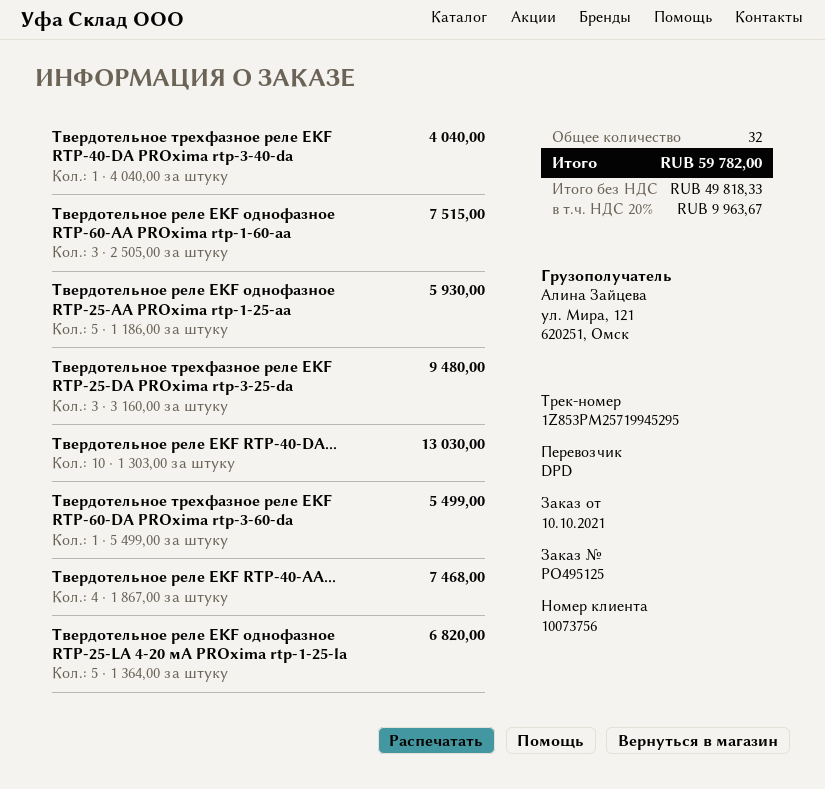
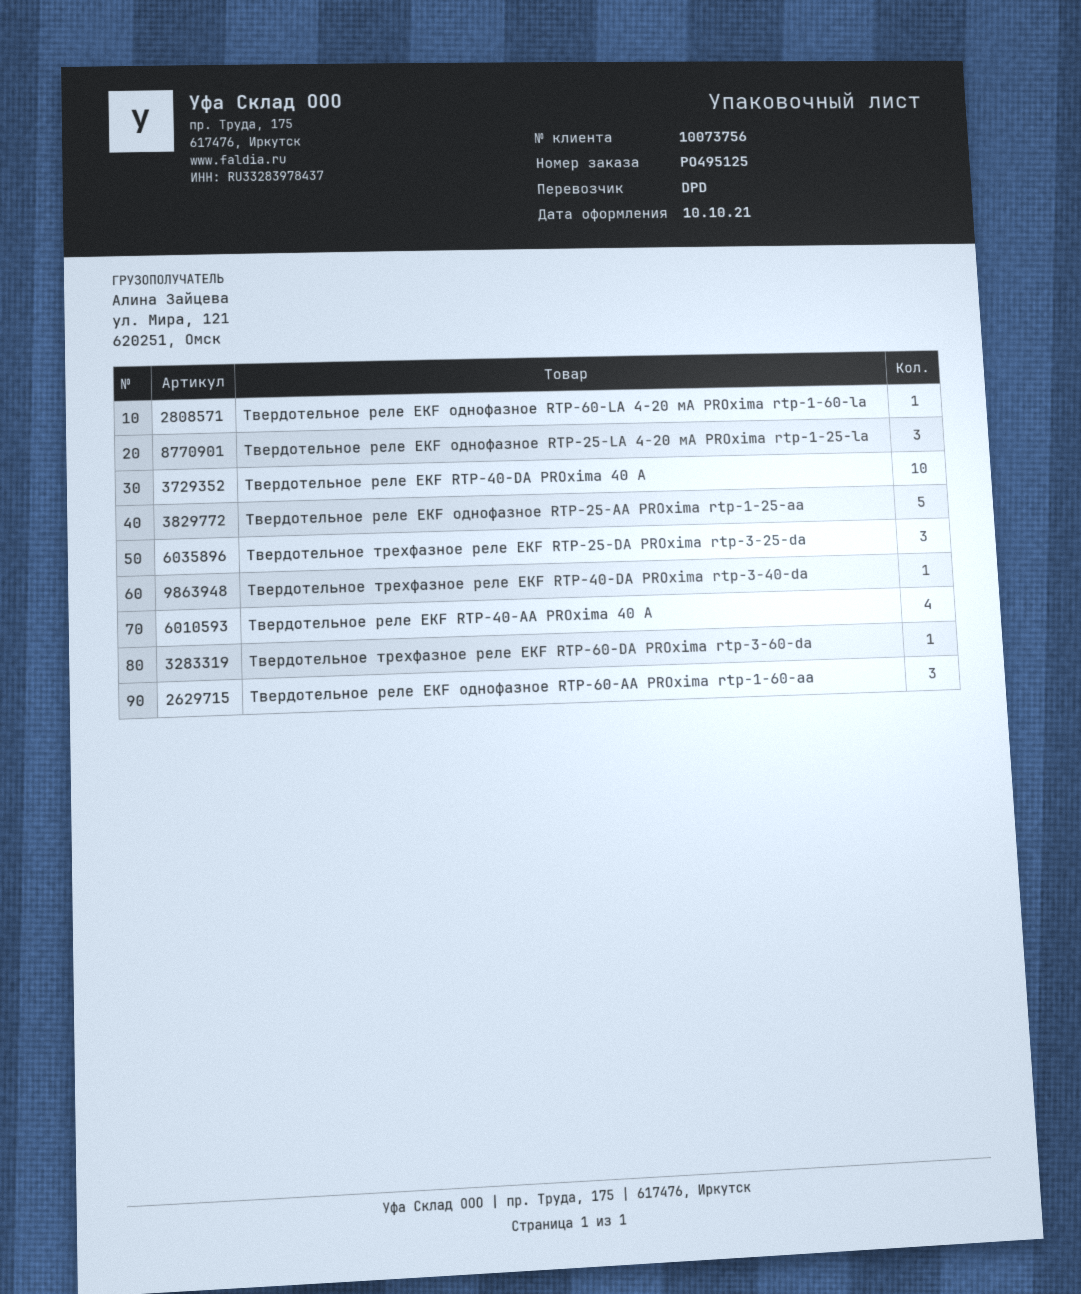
Твердотельное реле EKF однофазное RTP-25-LA 4-20 мА PROxima rtp-1-25-la: 5 -> 3
Твердотельное реле EKF однофазное RTP-60-LA 4-20 мА PROxima rtp-1-60-la: none -> 1

